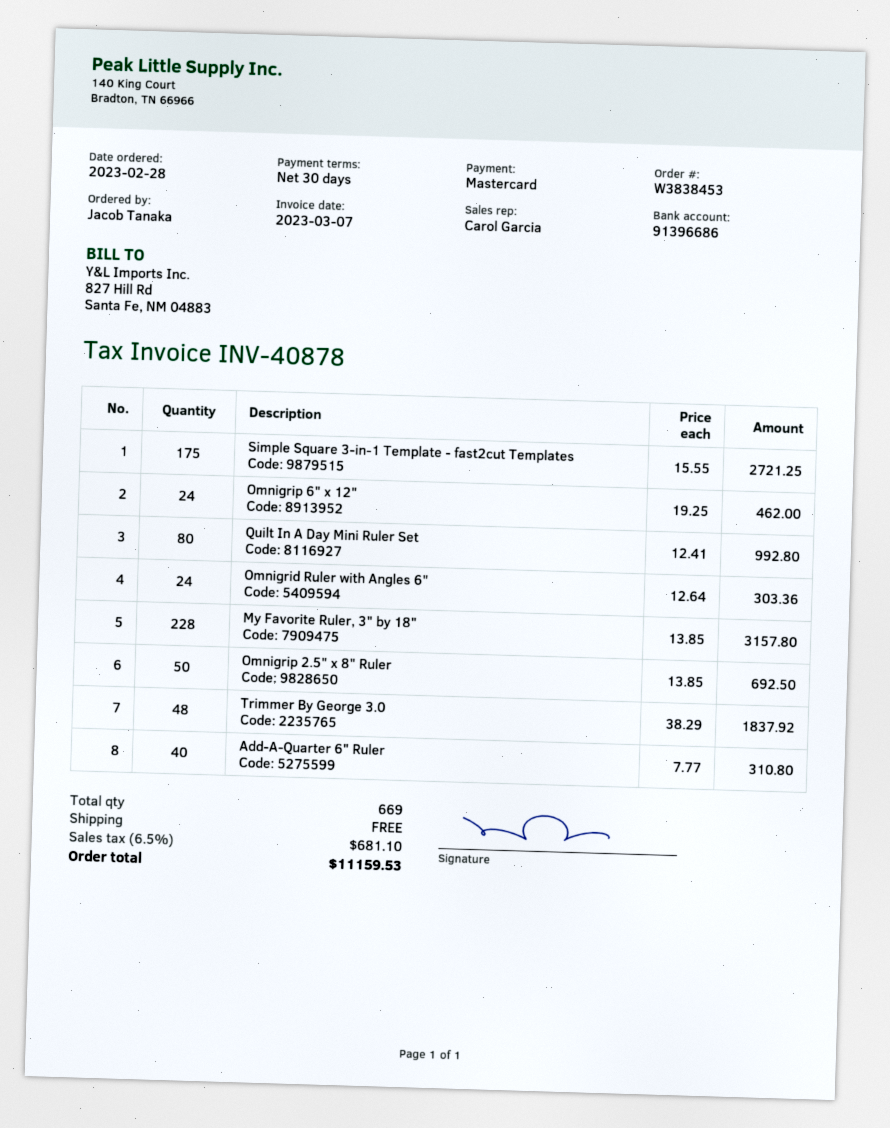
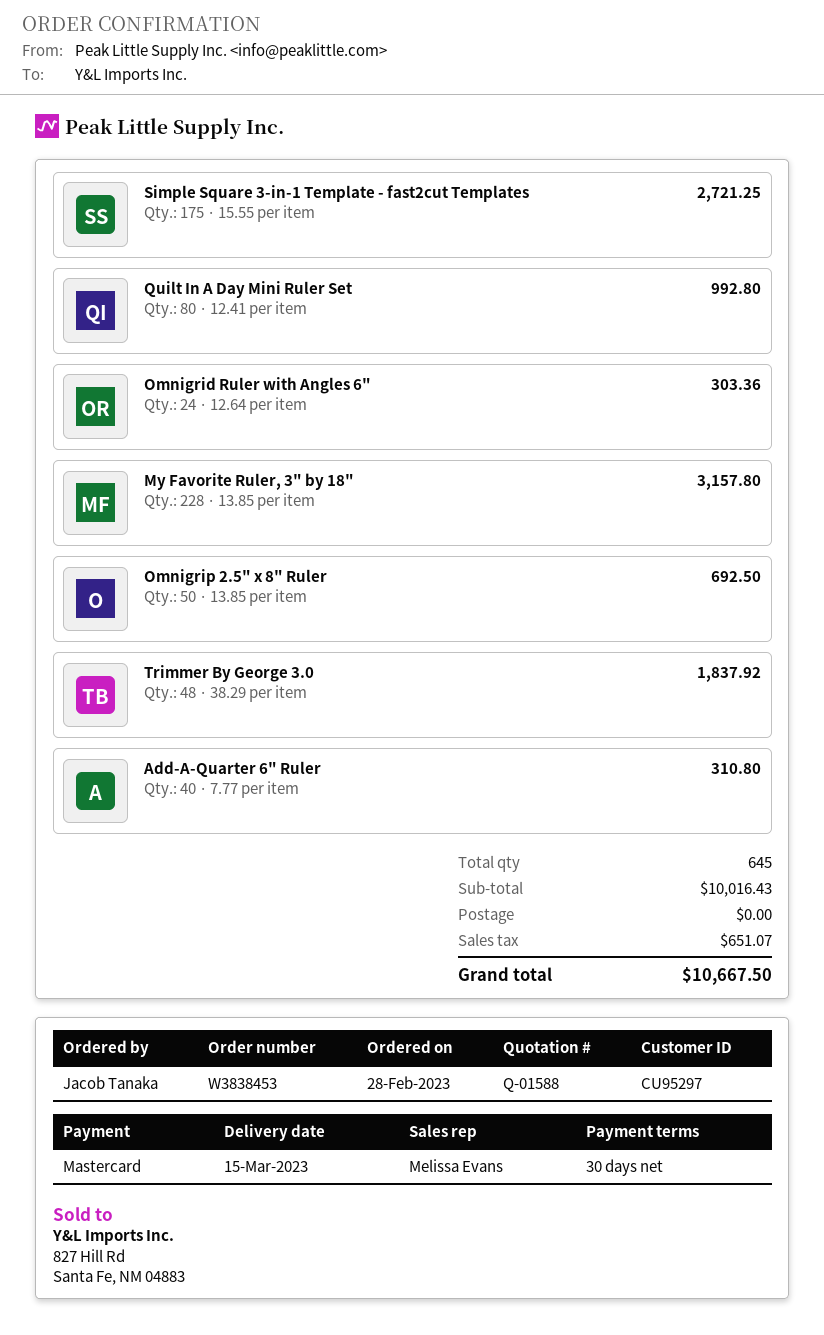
sales rep: Carol Garcia -> Melissa Evans
Omnigrip 6" x 12": 24 x 19.25 = 462.00 -> none
total quantity: 669 -> 645
tax: 681.10 -> 651.07
total: 11159.53 -> 10667.50

